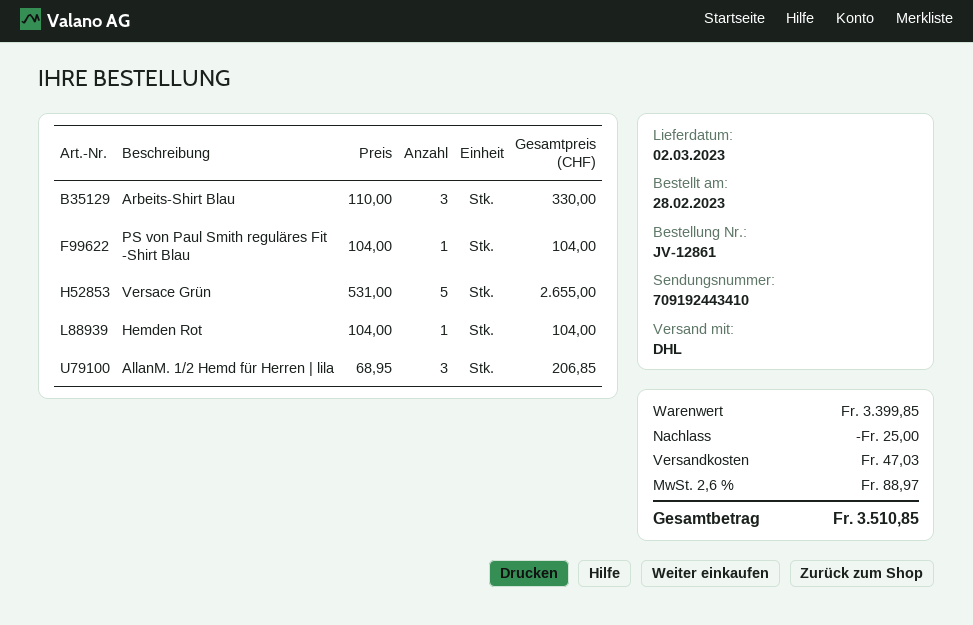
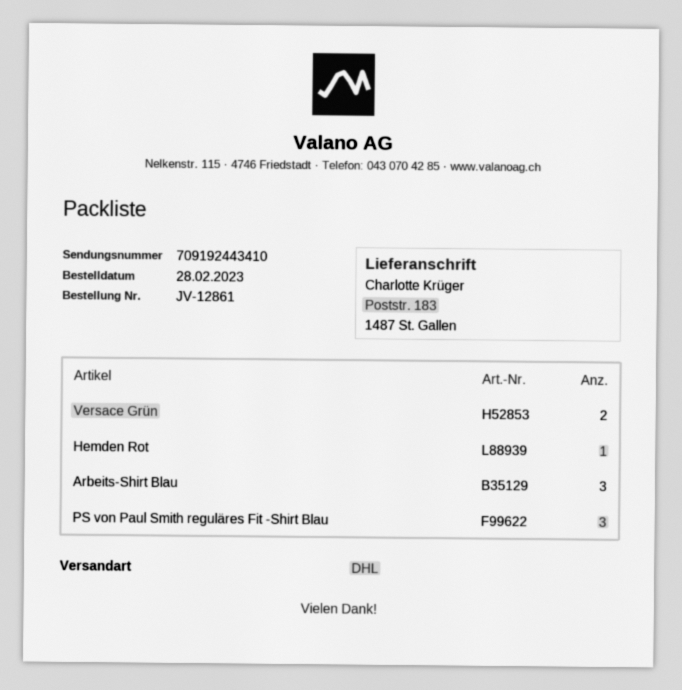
PS von Paul Smith reguläres Fit -Shirt Blau: 1 -> 3
Versace Grün: 5 -> 2
AllanM. 1/2 Hemd für Herren | lila: 3 -> none

